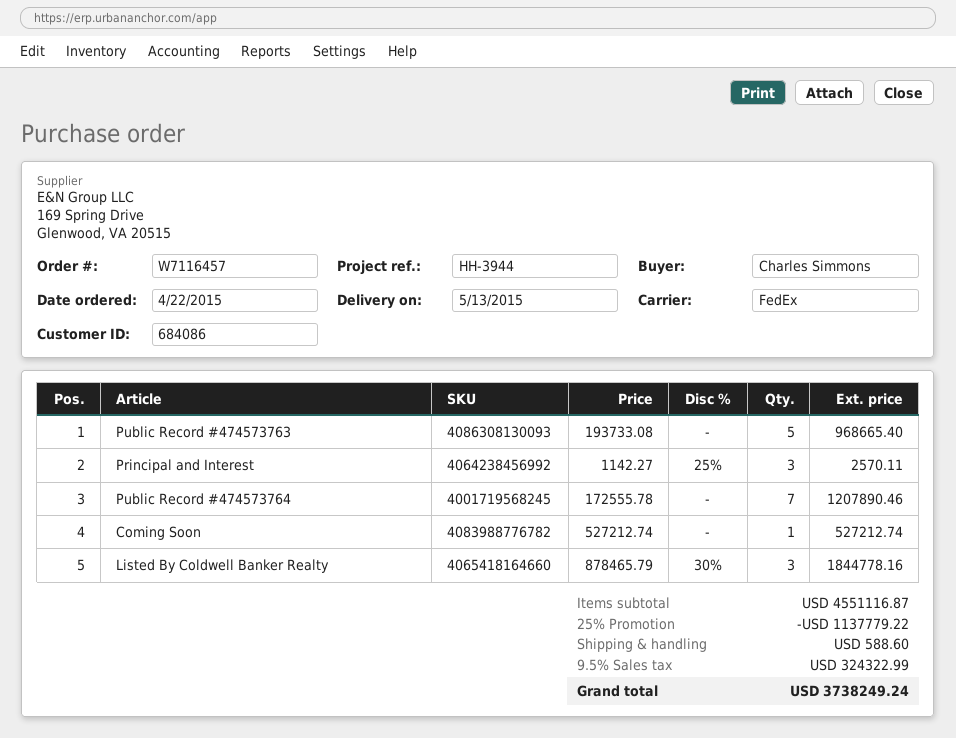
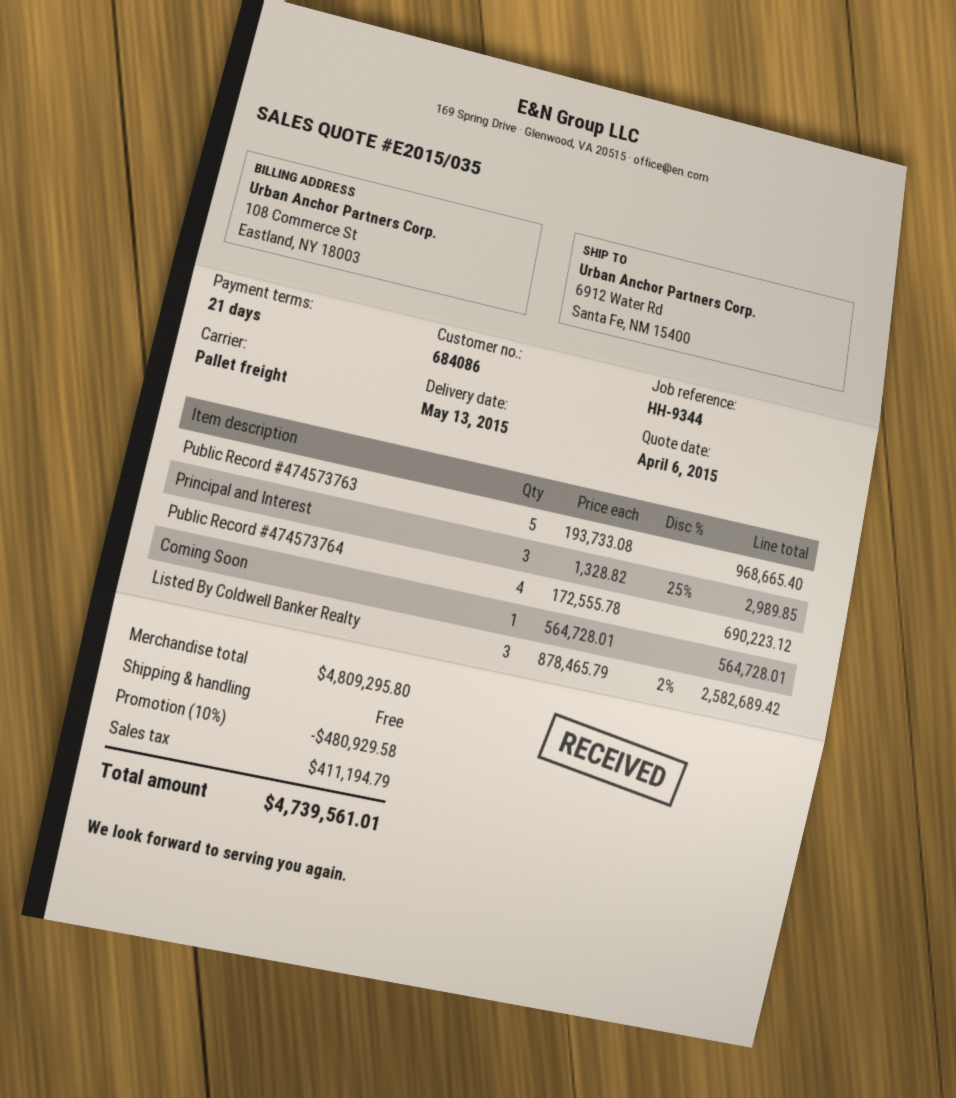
reference: HH-3944 -> HH-9344
shipping method: FedEx -> pallet freight
Principal and Interest: 3 x 1142.27 - 25% = 2570.11 -> 3 x 1328.82 - 25% = 2989.85
Public Record #474573764: 7 x 172555.78 = 1207890.46 -> 4 x 172555.78 = 690223.12
Coming Soon: 1 x 527212.74 = 527212.74 -> 1 x 564728.01 = 564728.01
Listed By Coldwell Banker Realty: 3 x 878465.79 - 30% = 1844778.16 -> 3 x 878465.79 - 2% = 2582689.42
subtotal: 4551116.87 -> 4809295.80
discount: 25% = 1137779.22 -> 10% = 480929.58
shipping: 588.60 -> 0.00
tax: 324322.99 -> 411194.79
total: 3738249.24 -> 4739561.01

